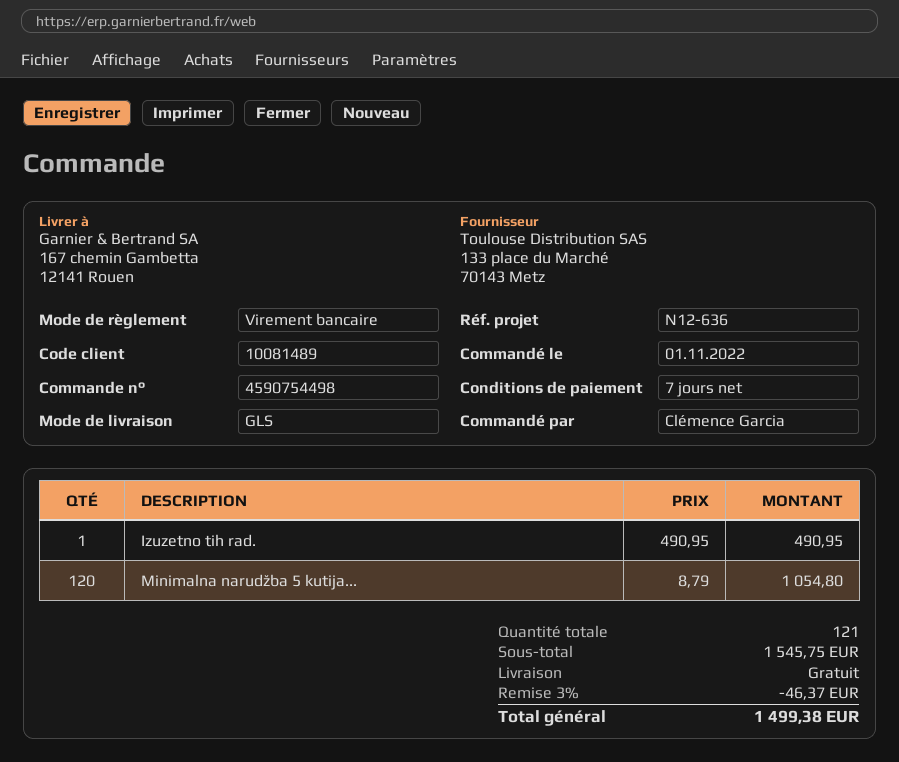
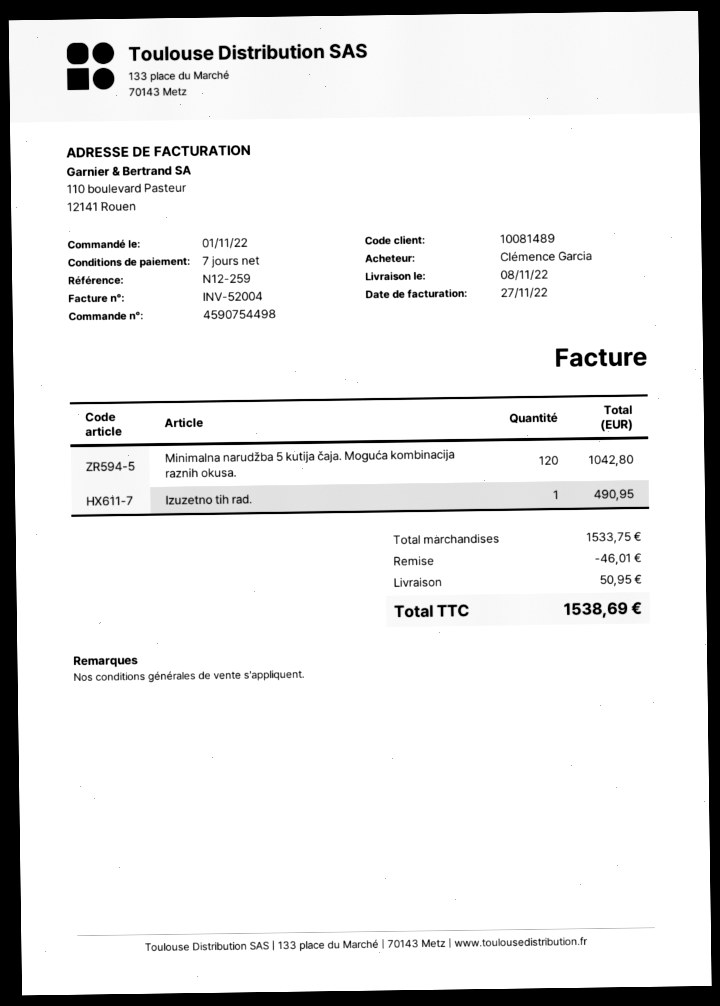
reference: N12-636 -> N12-259
Minimalna narudžba 5 kutija...: 120 for 1054.80 -> 120 for 1042.80
subtotal: 1545.75 -> 1533.75
discount: 46.37 -> 46.01
shipping: 0.00 -> 50.95
total: 1499.38 -> 1538.69

